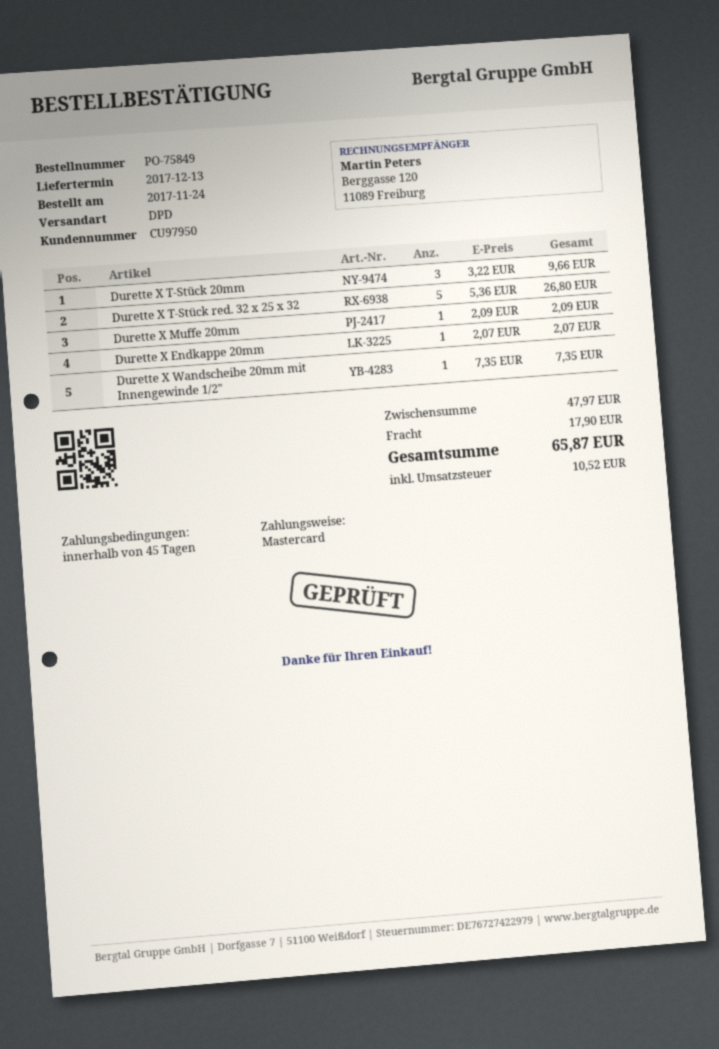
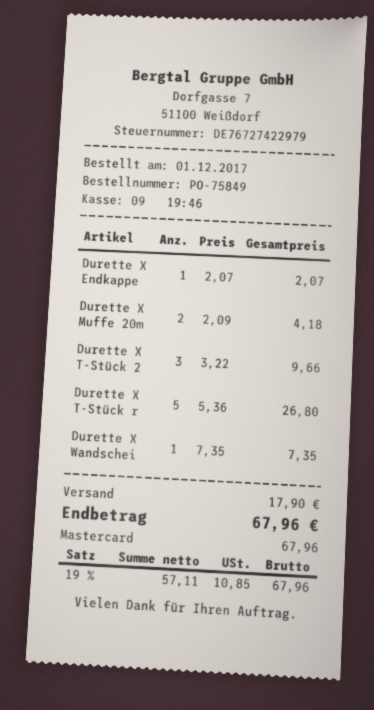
order date: 2017-11-24 -> 2017-12-01
Durette X Muffe 20mm: 1 x 2.09 = 2.09 -> 2 x 2.09 = 4.18
tax: 10.52 -> 10.85
total: 65.87 -> 67.96

